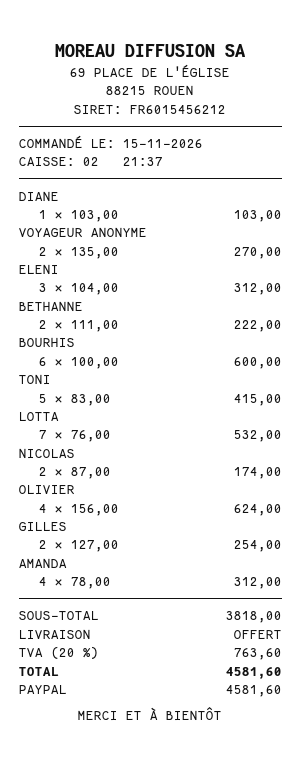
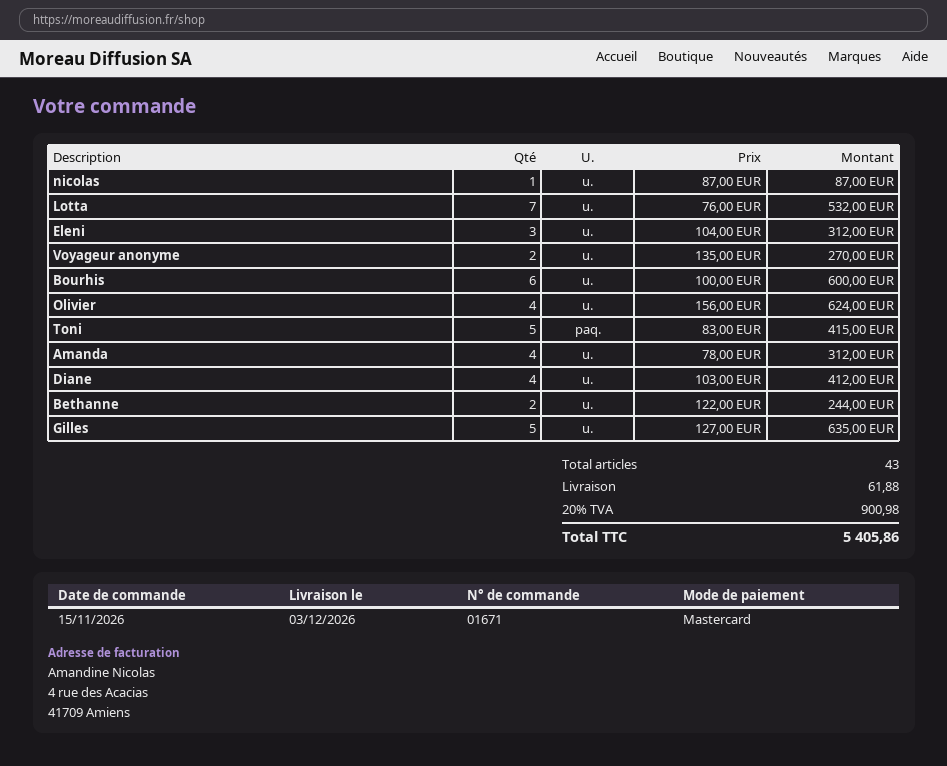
payment method: PayPal -> Mastercard
DIANE: 1 x 103.00 = 103.00 -> 4 x 103.00 = 412.00
BETHANNE: 2 x 111.00 = 222.00 -> 2 x 122.00 = 244.00
NICOLAS: 2 x 87.00 = 174.00 -> 1 x 87.00 = 87.00
GILLES: 2 x 127.00 = 254.00 -> 5 x 127.00 = 635.00
shipping: 0.00 -> 61.88
tax: 20% = 763.60 -> 20% = 900.98
total: 4581.60 -> 5405.86

